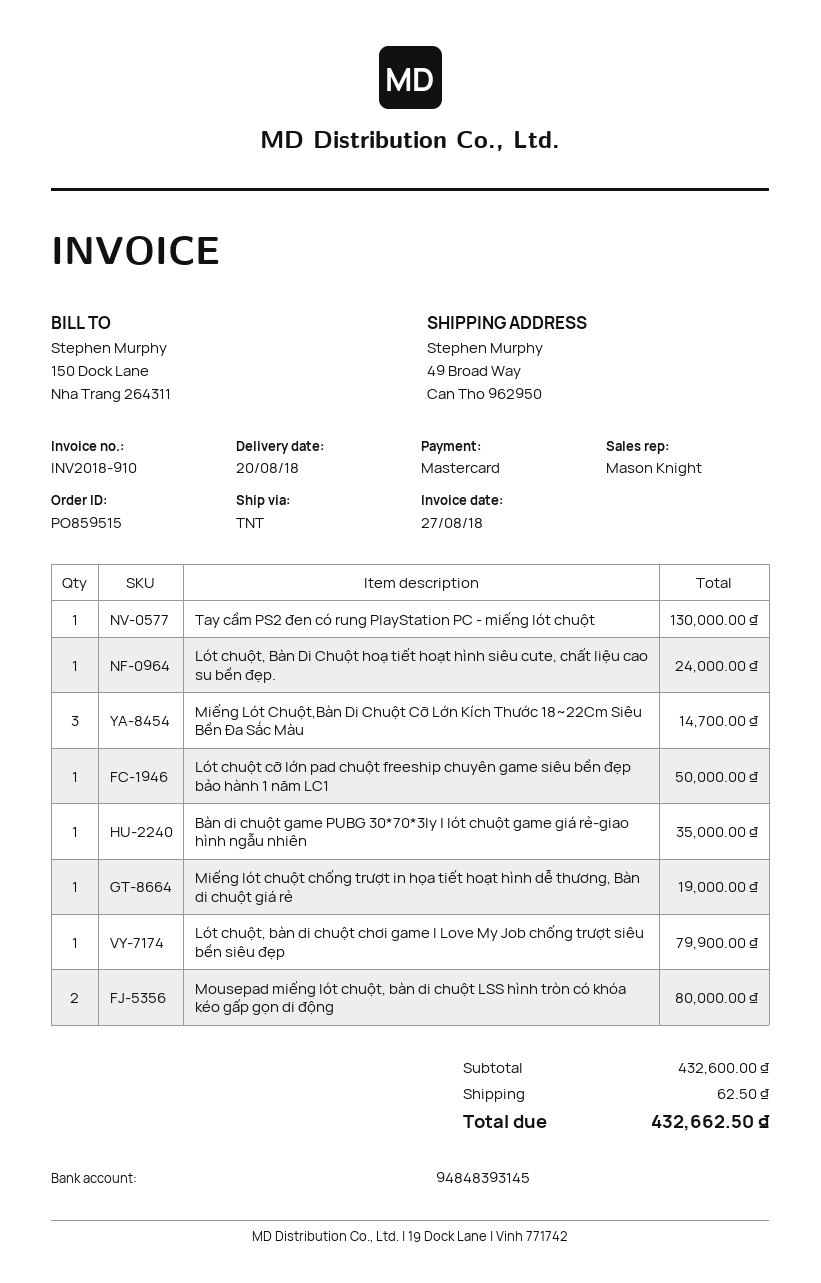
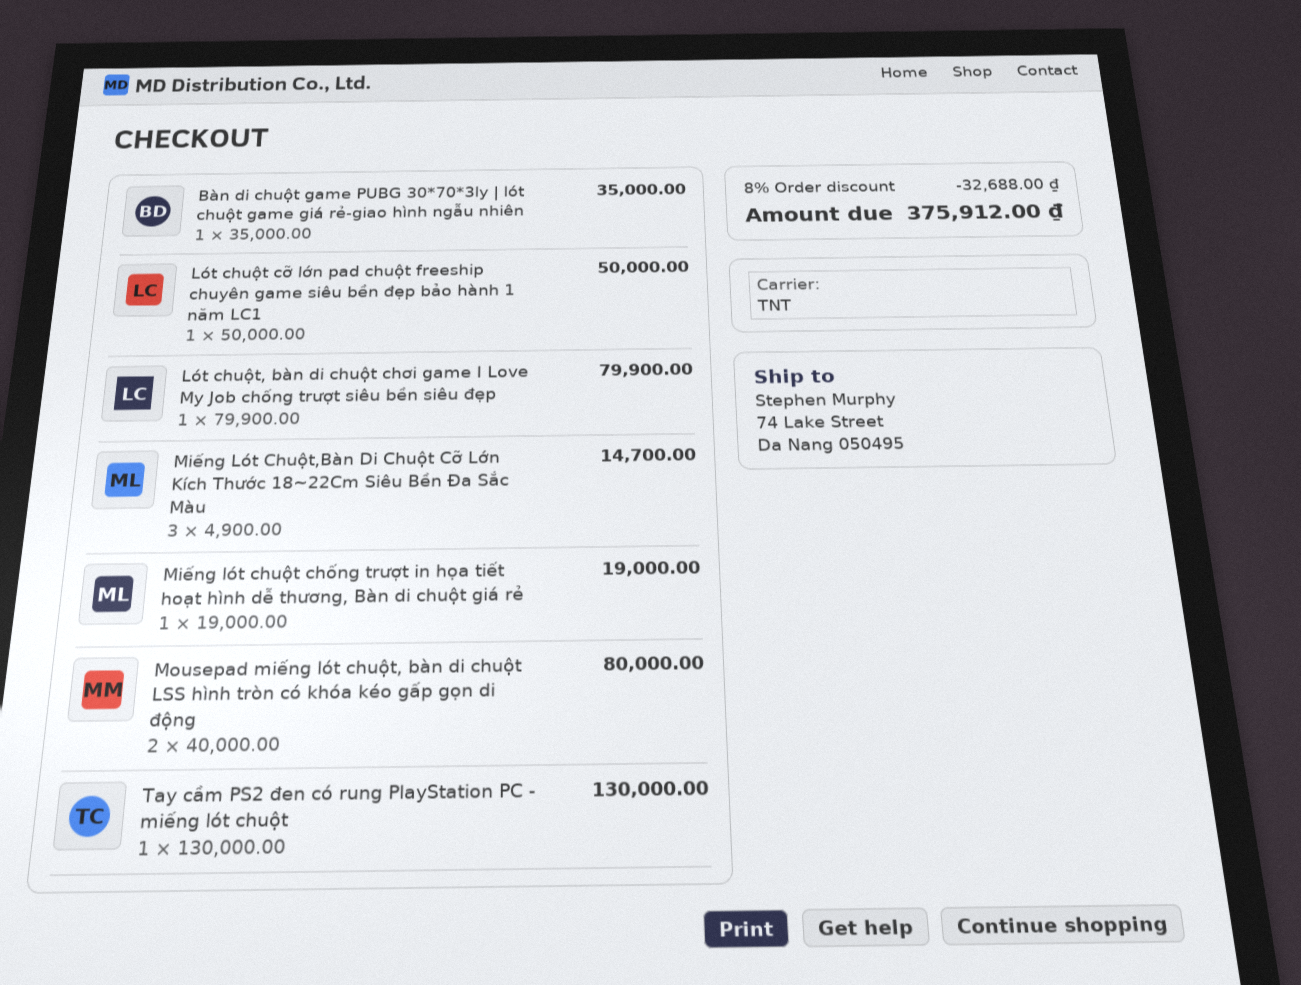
ship to: 49 Broad Way, Can Tho 962950 -> 74 Lake Street, Da Nang 050495
Lót chuột, Bàn Di Chuột hoạ tiết hoạt hình siêu cute, chất liệu cao su bền đẹp.: 1 for 24000.00 -> none
discount: none -> 8% = 32688.00
shipping: 62.50 -> none
total: 432662.50 -> 375912.00

